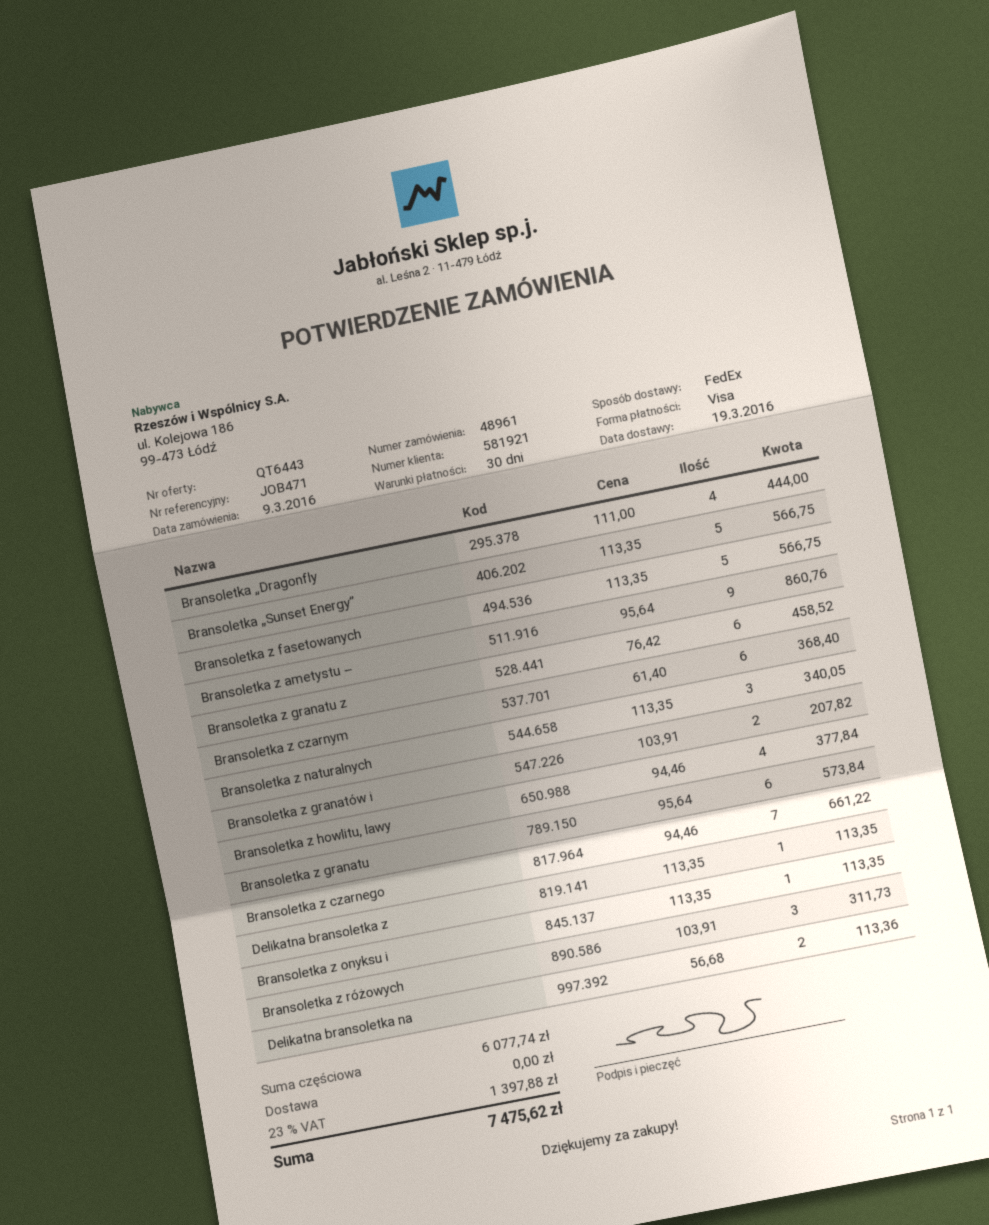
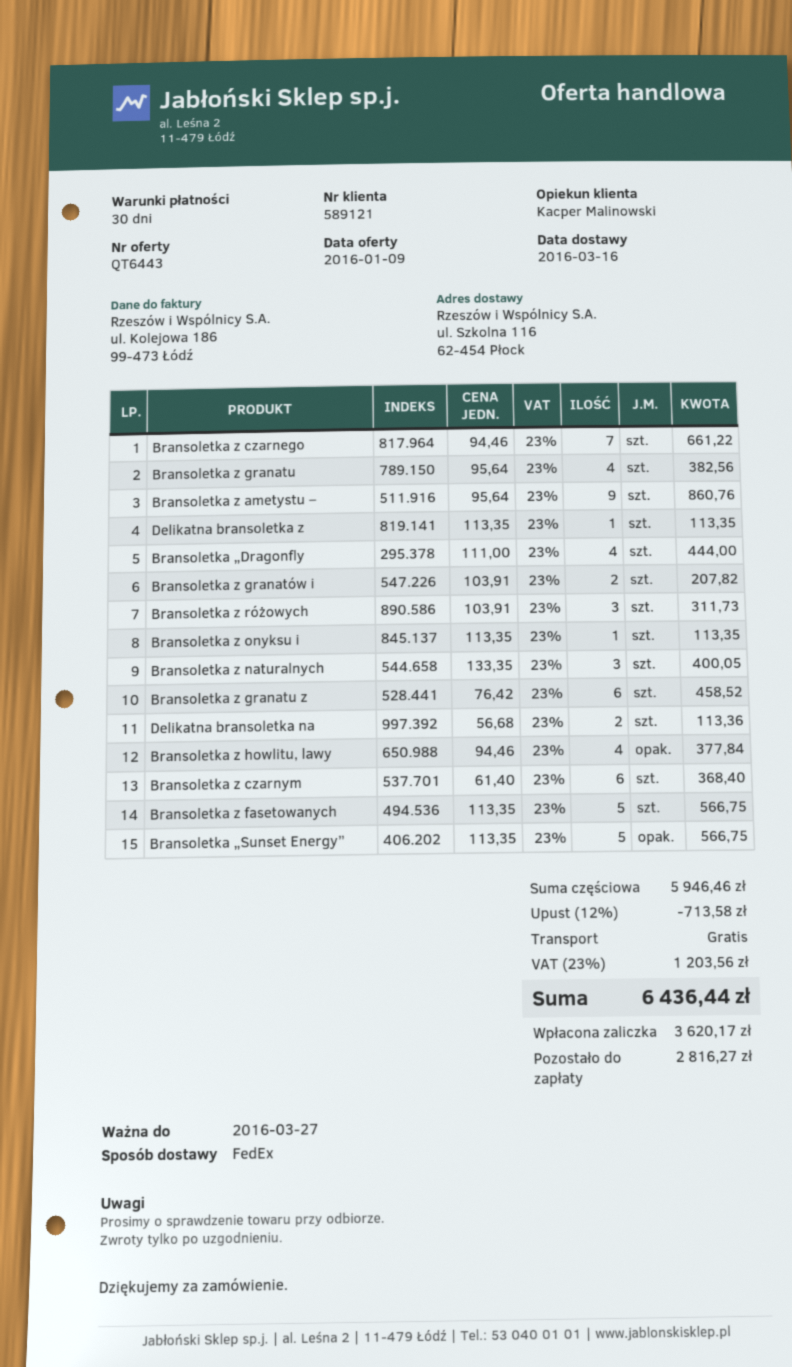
delivery date: 2016-03-19 -> 2016-03-16
customer number: 581921 -> 589121
Bransoletka z naturalnych: 3 x 113.35 = 340.05 -> 3 x 133.35 = 400.05
Bransoletka z granatu: 6 x 95.64 = 573.84 -> 4 x 95.64 = 382.56
subtotal: 6077.74 -> 5946.46
discount: none -> 12% = 713.58
tax: 23% = 1397.88 -> 23% = 1203.56
total: 7475.62 -> 6436.44

